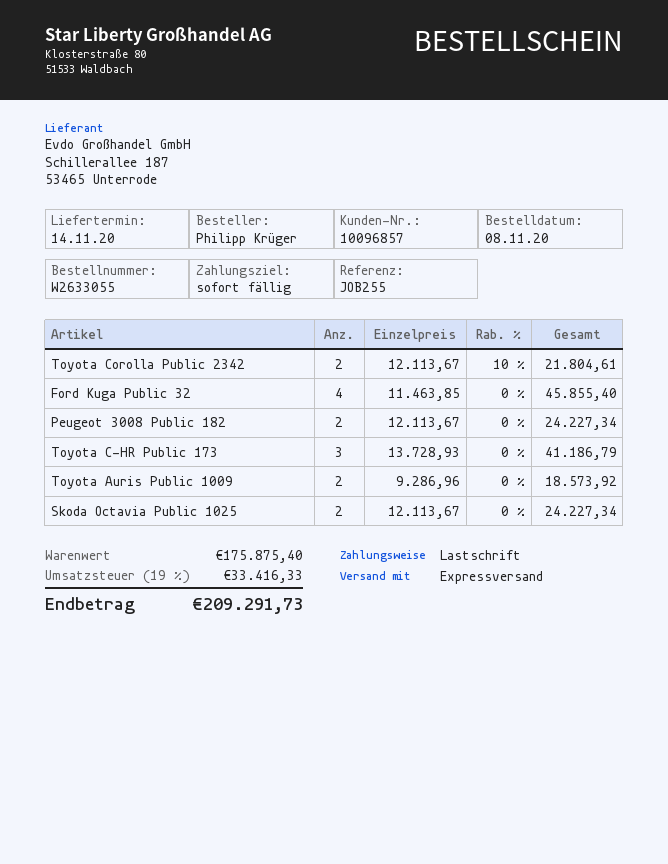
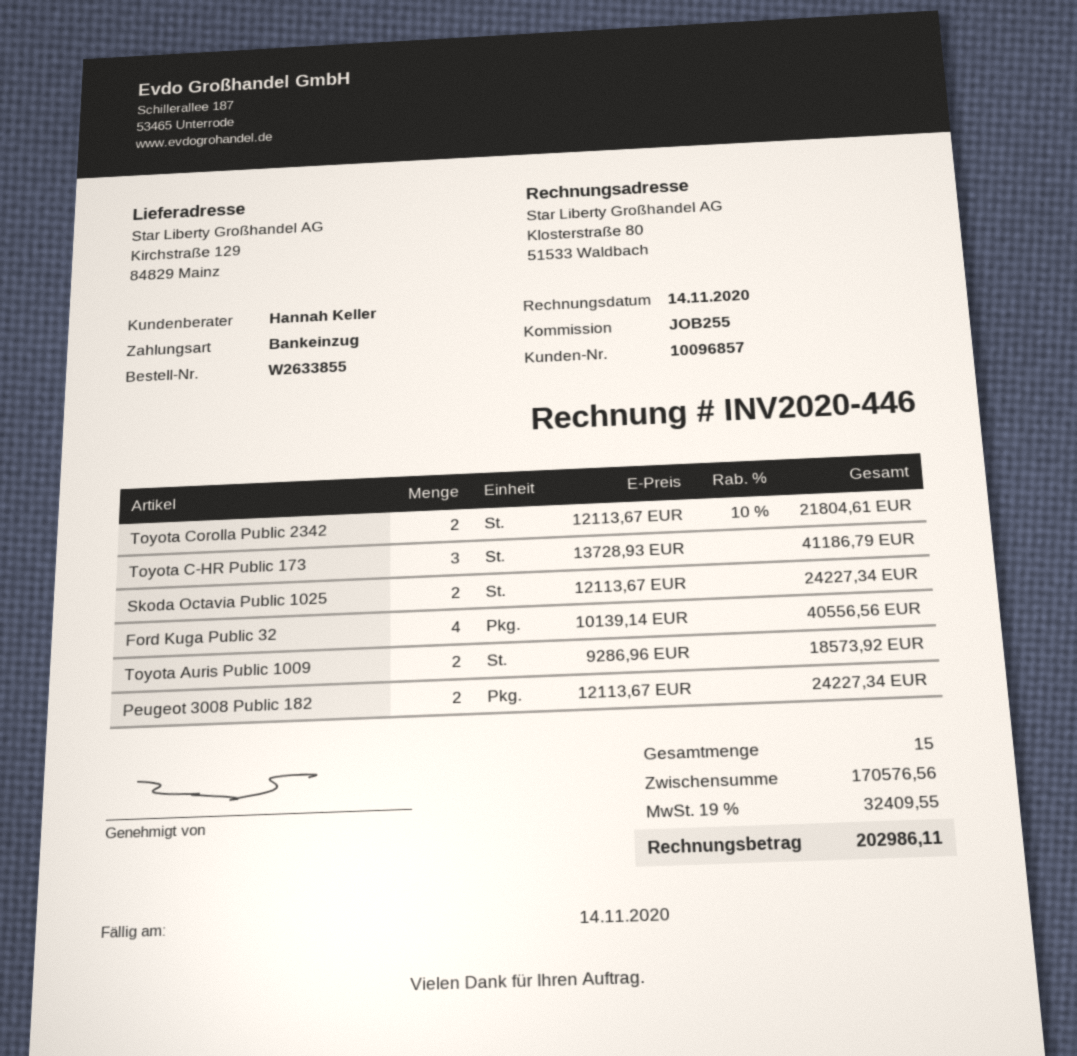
order number: W2633055 -> W2633855
Ford Kuga Public 32: 4 x 11463.85 = 45855.40 -> 4 x 10139.14 = 40556.56
subtotal: 175875.40 -> 170576.56
tax: 19% = 33416.33 -> 19% = 32409.55
total: 209291.73 -> 202986.11

